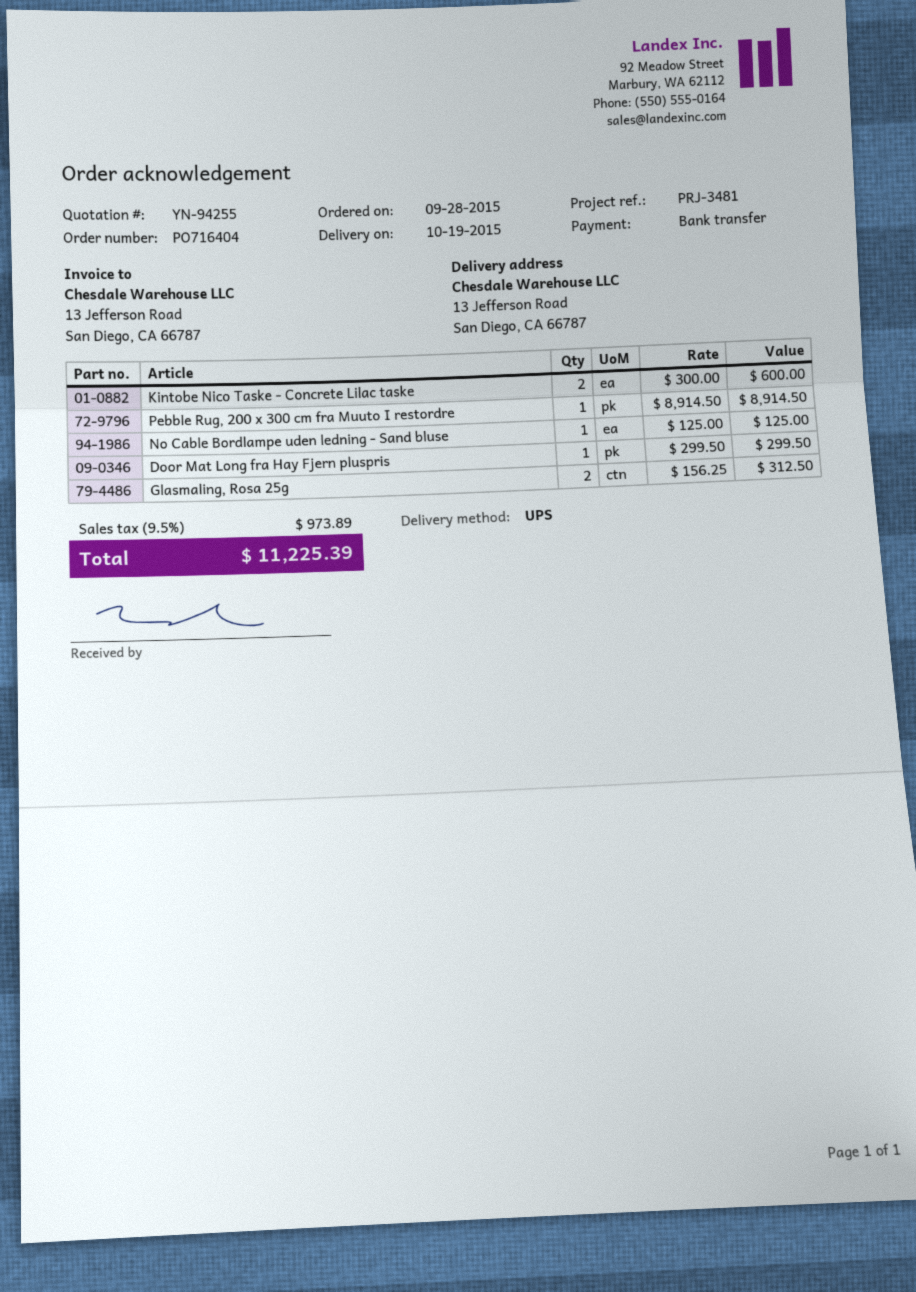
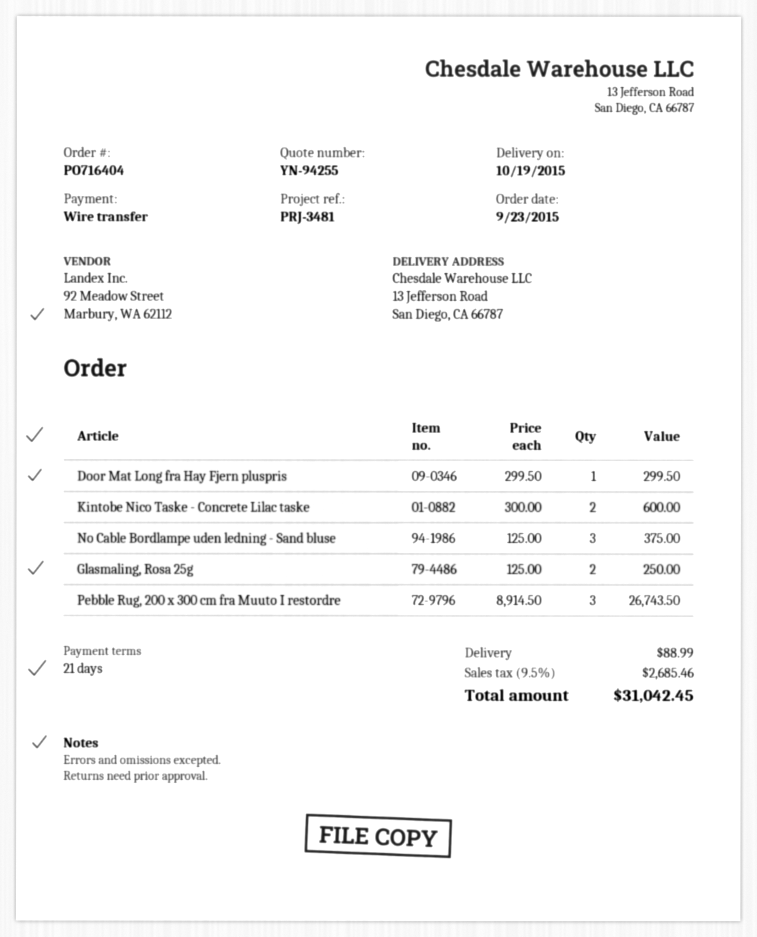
order date: 2015-09-28 -> 2015-09-23
Pebble Rug, 200 x 300 cm fra Muuto I restordre: 1 x 8914.50 = 8914.50 -> 3 x 8914.50 = 26743.50
No Cable Bordlampe uden ledning - Sand bluse: 1 x 125.00 = 125.00 -> 3 x 125.00 = 375.00
Glasmaling, Rosa 25g: 2 x 156.25 = 312.50 -> 2 x 125.00 = 250.00
shipping: none -> 88.99
tax: 9.5% = 973.89 -> 9.5% = 2685.46
total: 11225.39 -> 31042.45

